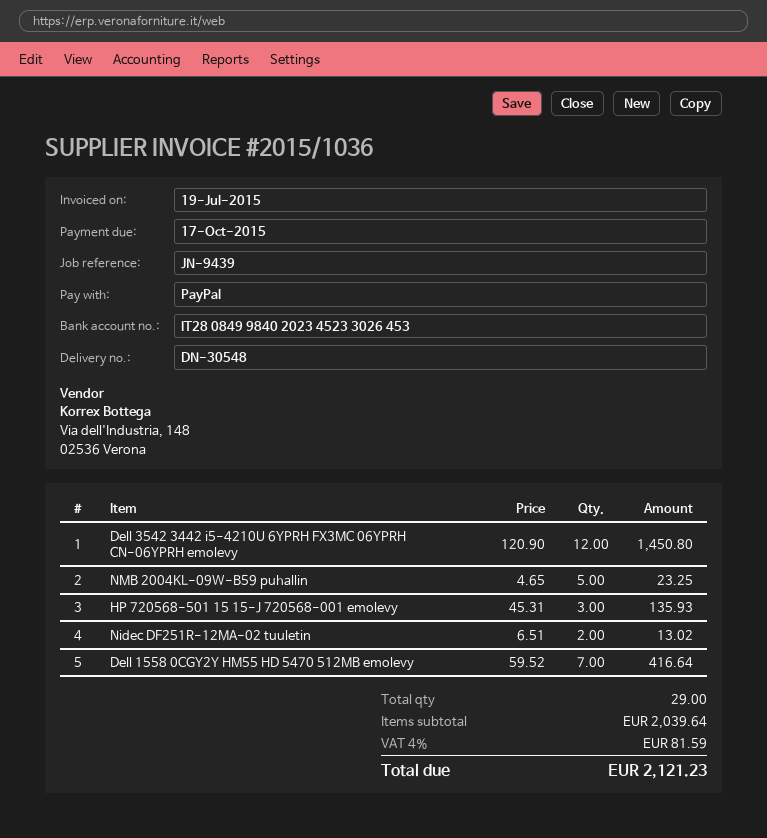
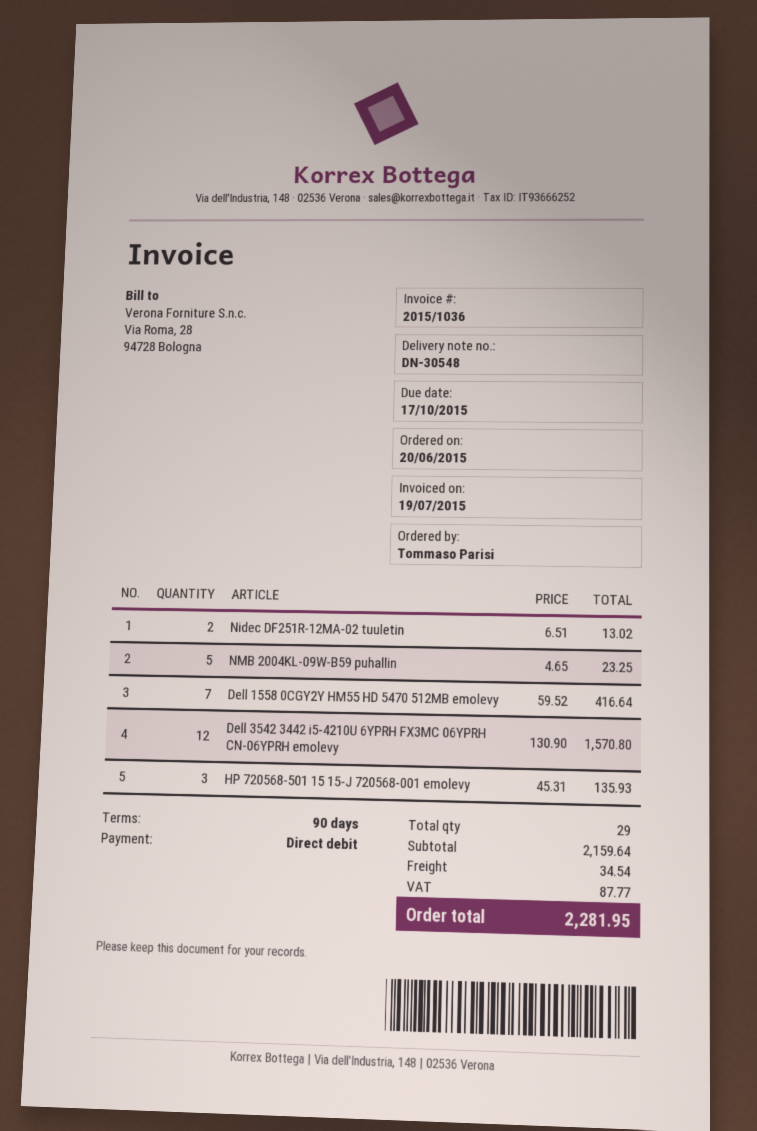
payment method: PayPal -> direct debit
Dell 3542 3442 i5-4210U 6YPRH FX3MC 06YPRH CN-06YPRH emolevy: 12 x 120.90 = 1450.80 -> 12 x 130.90 = 1570.80
subtotal: 2039.64 -> 2159.64
shipping: none -> 34.54
tax: 81.59 -> 87.77
total: 2121.23 -> 2281.95

